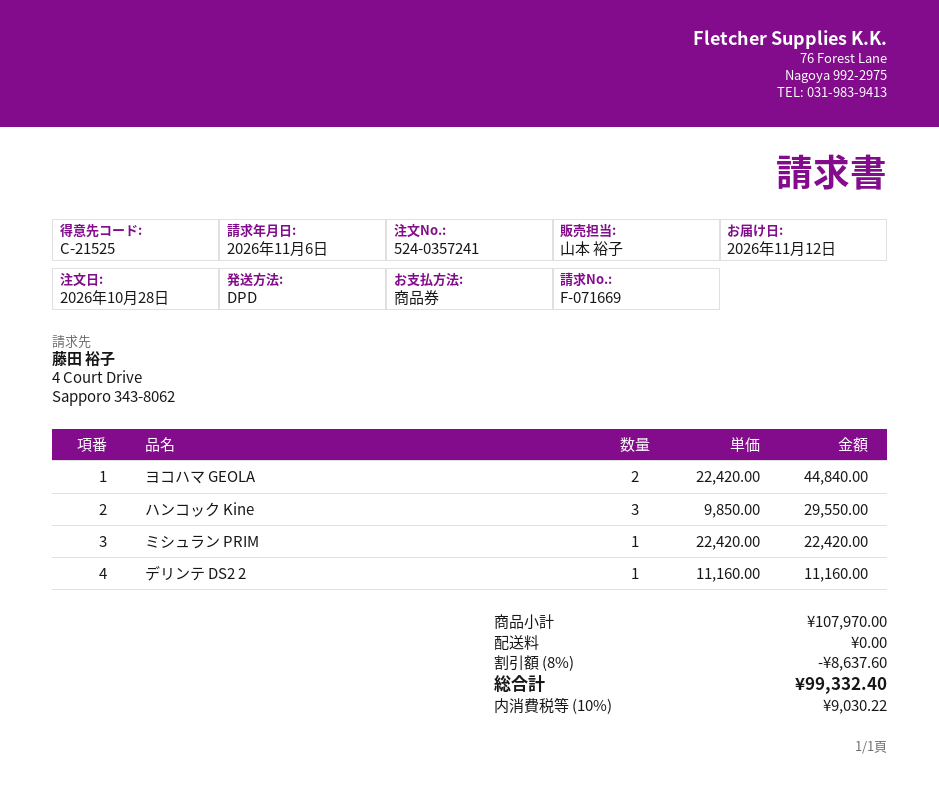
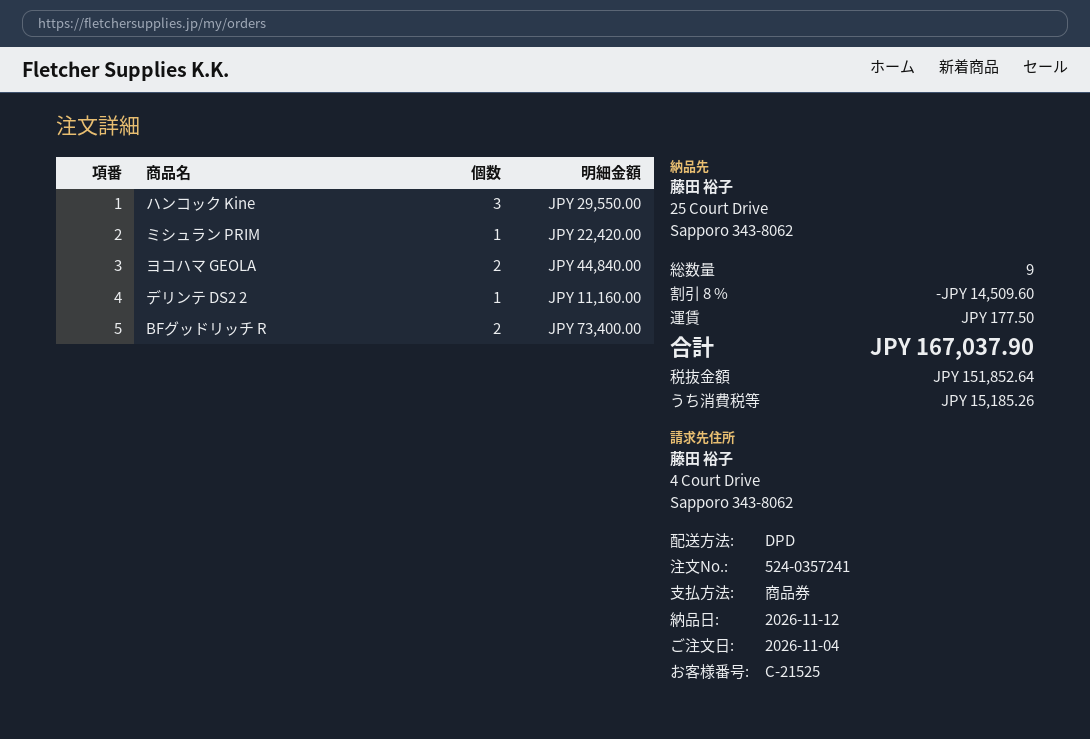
order date: 2026-10-28 -> 2026-11-04
BFグッドリッチ R: none -> 2 for 73400.00
discount: 8% = 8637.60 -> 8% = 14509.60
shipping: 0.00 -> 177.50
tax: 9030.22 -> 15185.26
total: 99332.40 -> 167037.90

